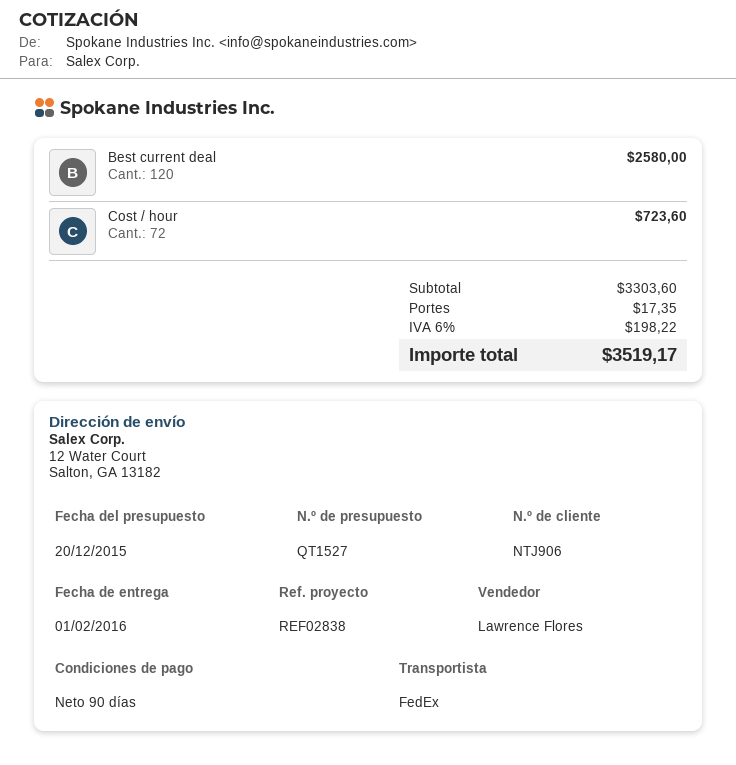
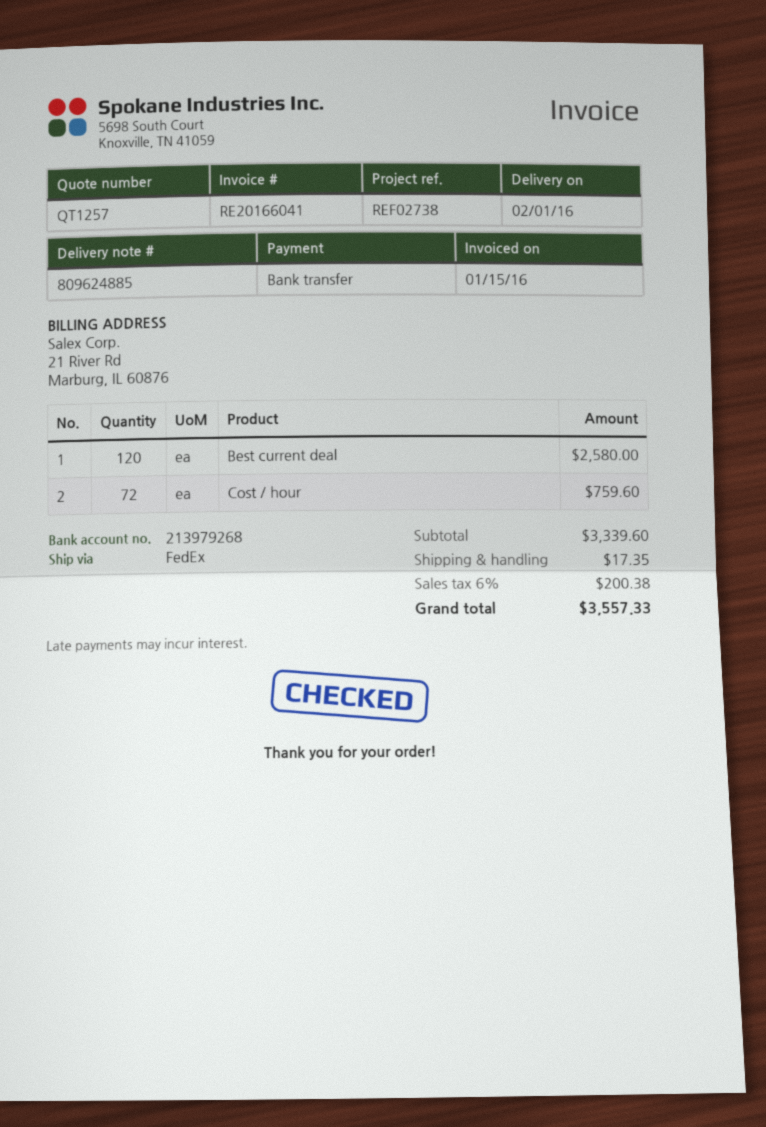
quote number: QT1527 -> QT1257
reference: REF02838 -> REF02738
Cost / hour: 72 for 723.60 -> 72 for 759.60
subtotal: 3303.60 -> 3339.60
tax: 6% = 198.22 -> 6% = 200.38
total: 3519.17 -> 3557.33

